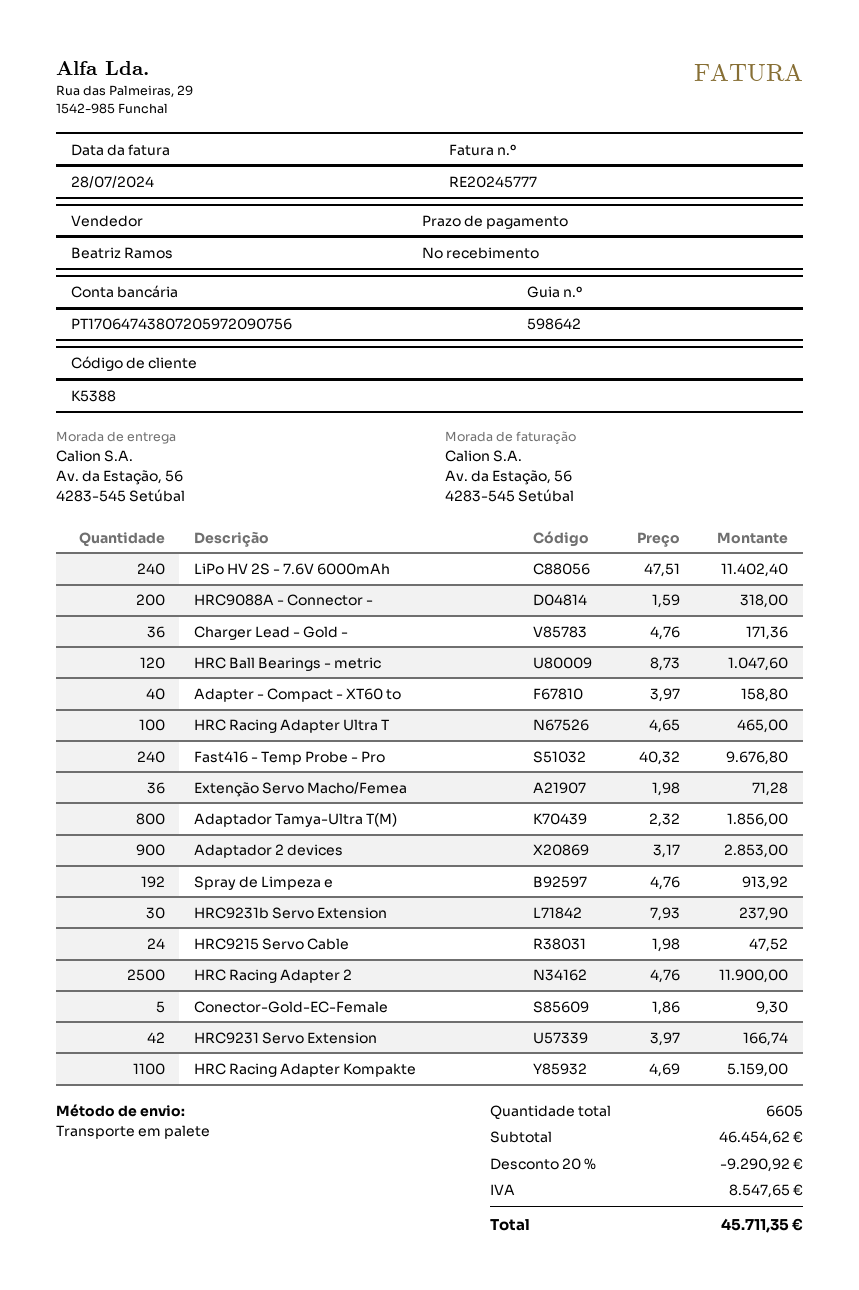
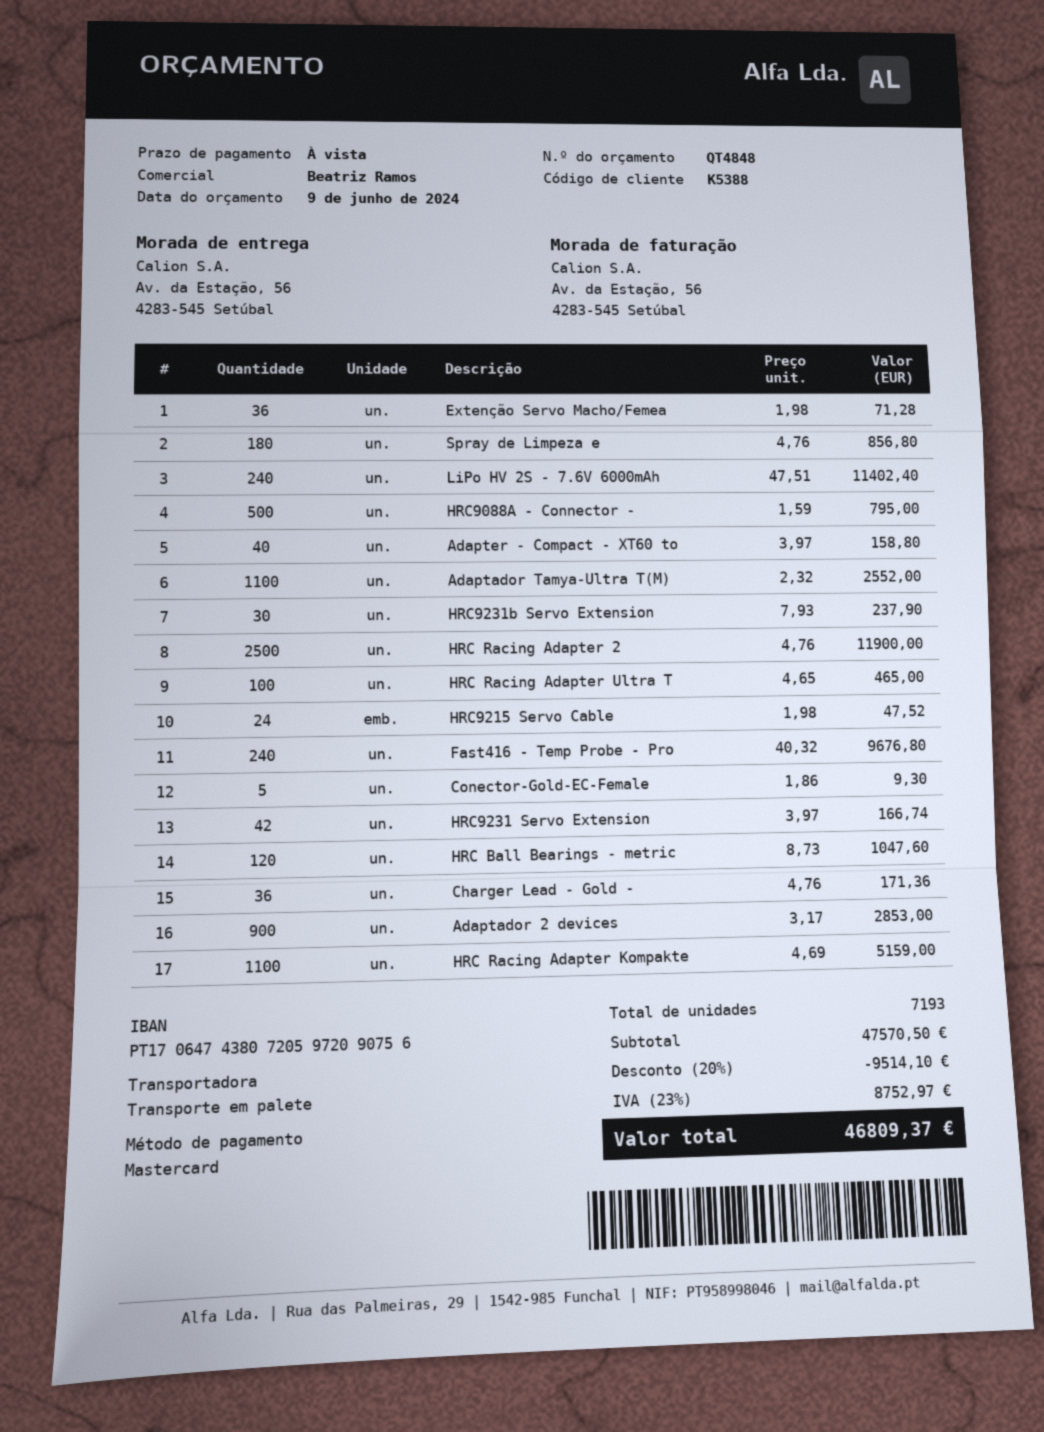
HRC9088A - Connector -: 200 x 1.59 = 318.00 -> 500 x 1.59 = 795.00
Adaptador Tamya-Ultra T(M): 800 x 2.32 = 1856.00 -> 1100 x 2.32 = 2552.00
Spray de Limpeza e: 192 x 4.76 = 913.92 -> 180 x 4.76 = 856.80
total quantity: 6605 -> 7193
subtotal: 46454.62 -> 47570.50
discount: 20% = 9290.92 -> 20% = 9514.10
tax: 8547.65 -> 8752.97
total: 45711.35 -> 46809.37

